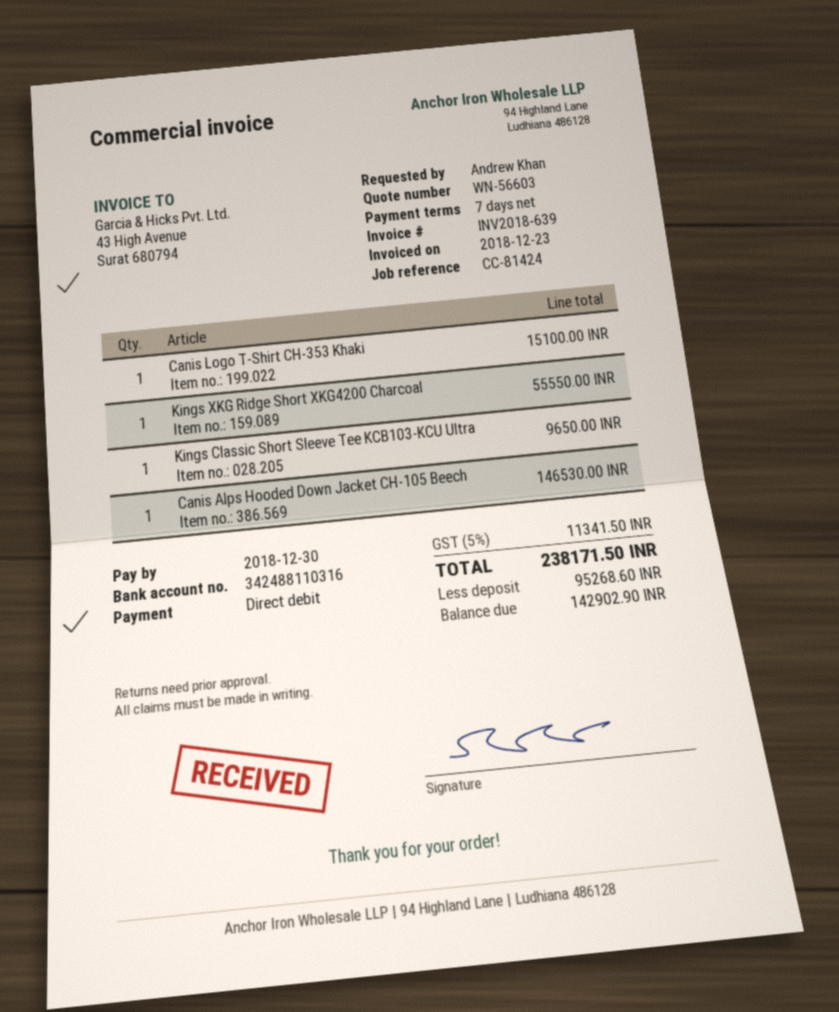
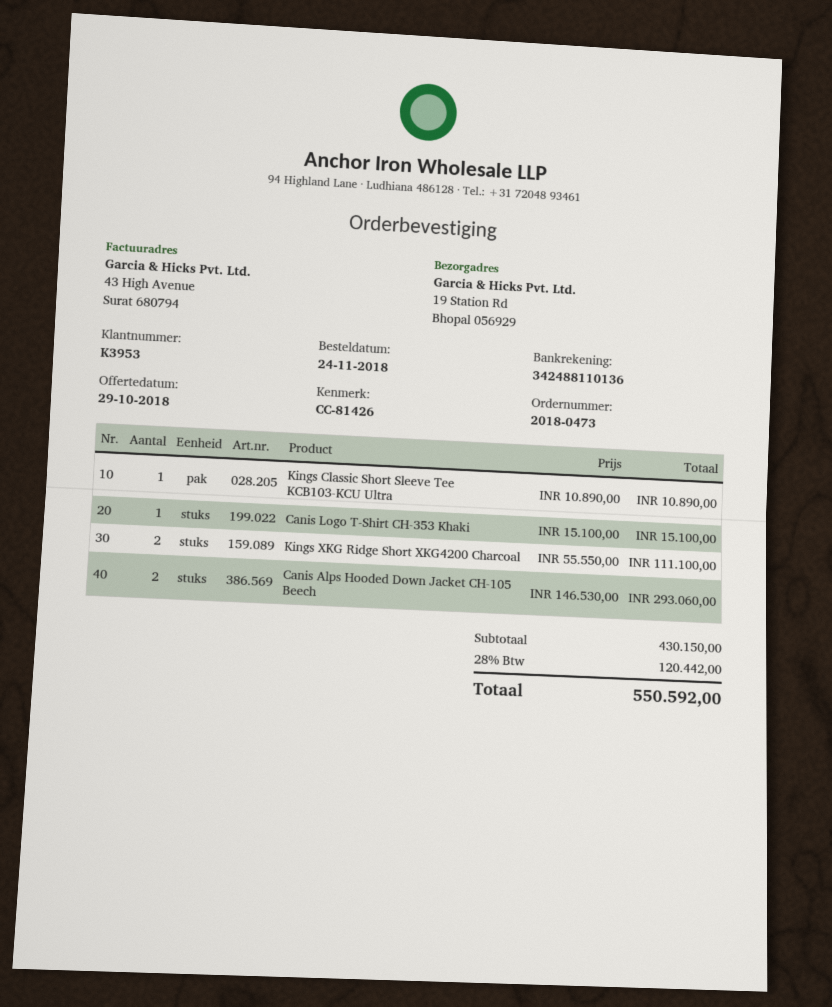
reference: CC-81424 -> CC-81426
bank account: 342488110316 -> 342488110136
Kings XKG Ridge Short XKG4200 Charcoal: 1 for 55550.00 -> 2 for 111100.00
Kings Classic Short Sleeve Tee KCB103-KCU Ultra: 1 for 9650.00 -> 1 for 10890.00
Canis Alps Hooded Down Jacket CH-105 Beech: 1 for 146530.00 -> 2 for 293060.00
tax: 5% = 11341.50 -> 28% = 120442.00
total: 238171.50 -> 550592.00

